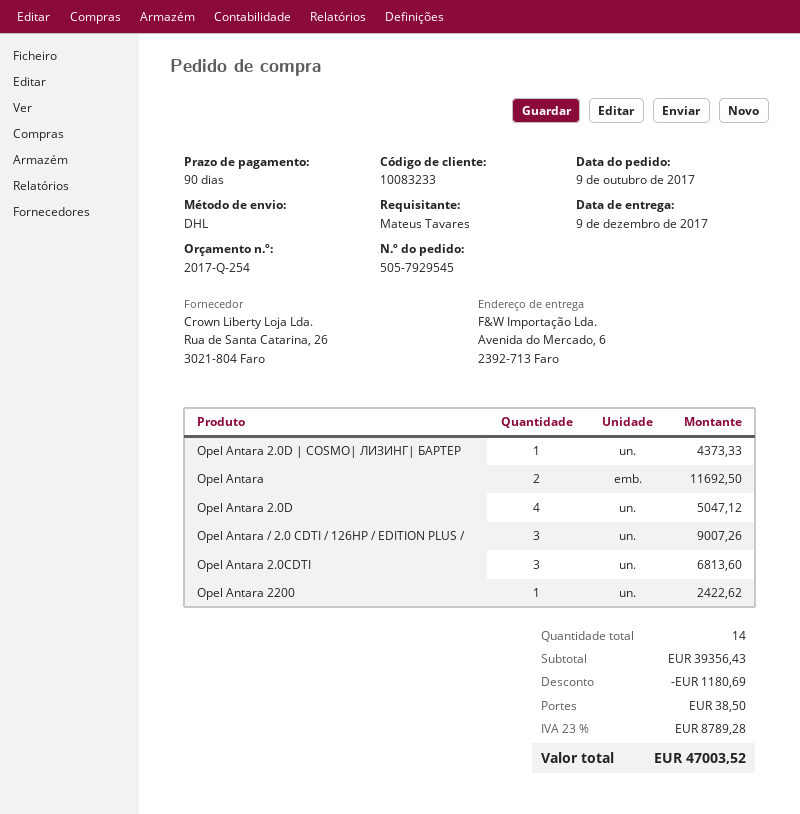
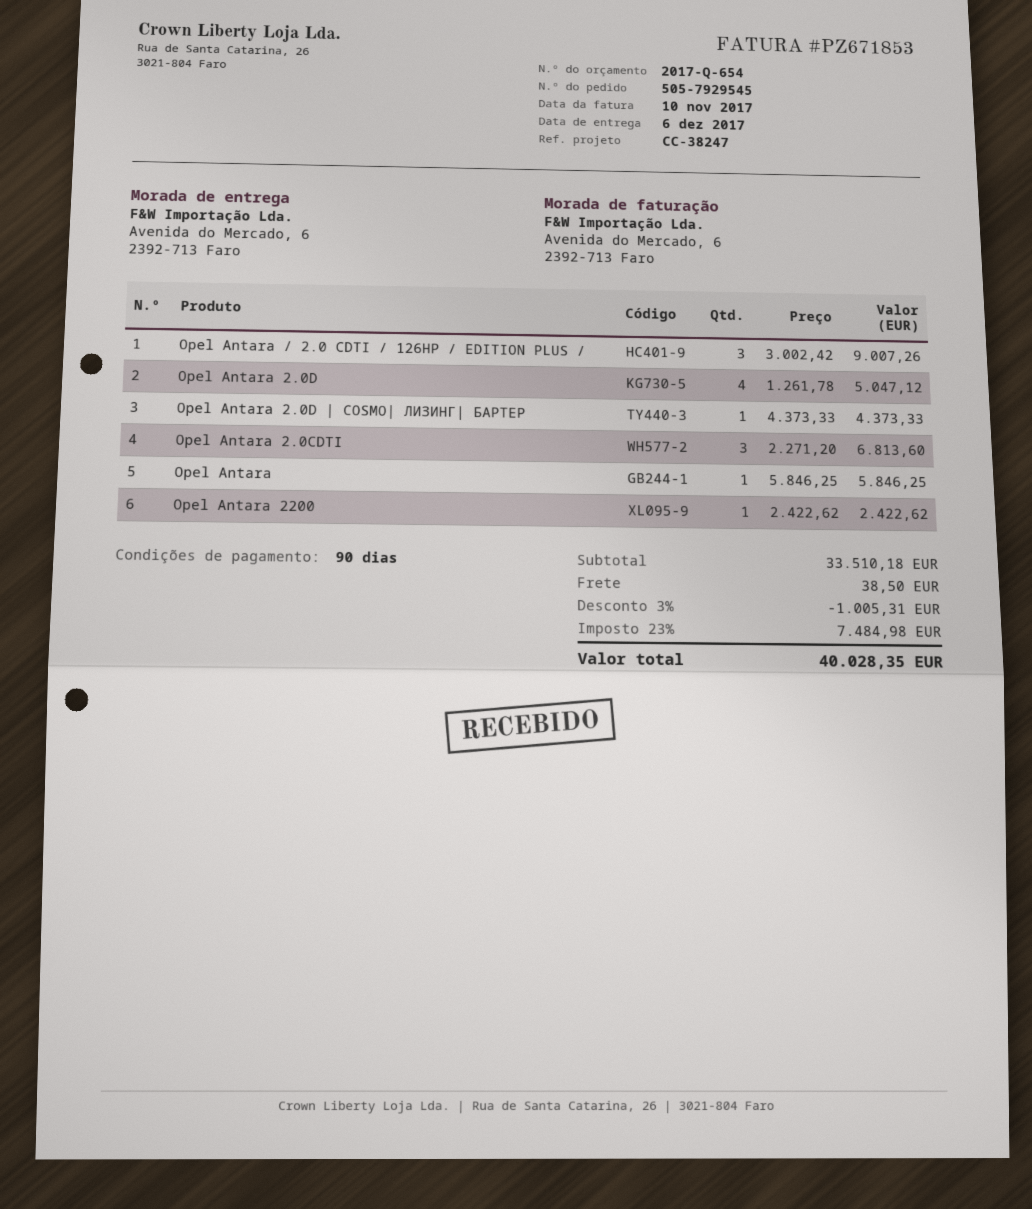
quote number: 2017-Q-254 -> 2017-Q-654
delivery date: 2017-12-09 -> 2017-12-06
Opel Antara: 2 for 11692.50 -> 1 for 5846.25
subtotal: 39356.43 -> 33510.18
discount: 1180.69 -> 1005.31
tax: 23% = 8789.28 -> 23% = 7484.98
total: 47003.52 -> 40028.35

